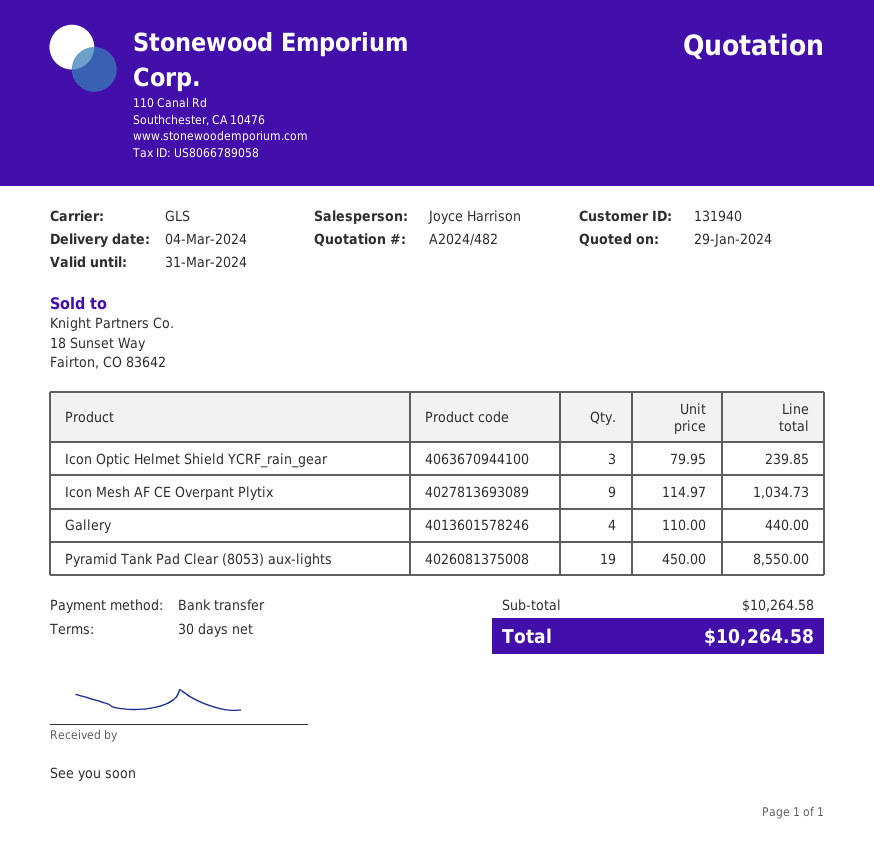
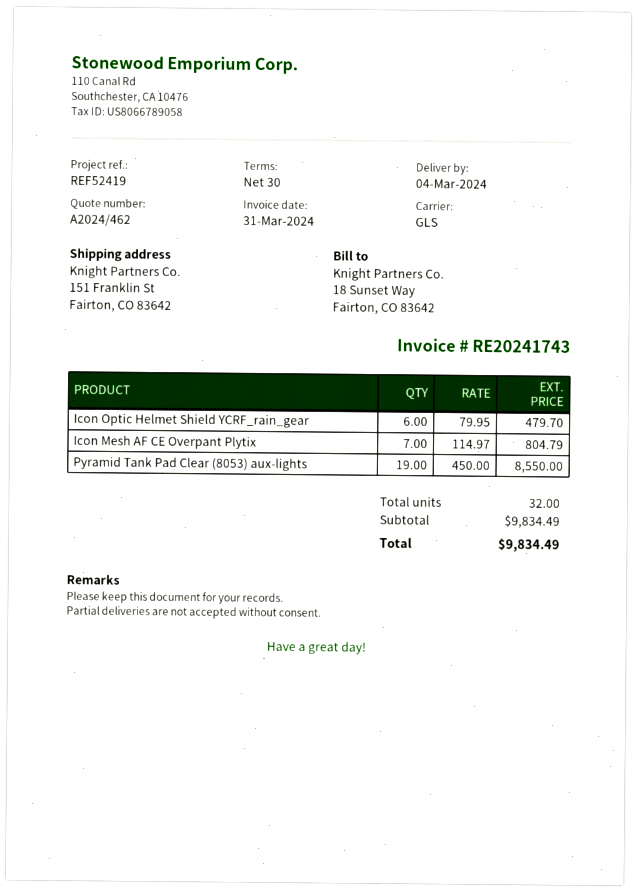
quote number: A2024/482 -> A2024/462
Icon Optic Helmet Shield YCRF_rain_gear: 3 x 79.95 = 239.85 -> 6 x 79.95 = 479.70
Icon Mesh AF CE Overpant Plytix: 9 x 114.97 = 1034.73 -> 7 x 114.97 = 804.79
Gallery: 4 x 110.00 = 440.00 -> none
subtotal: 10264.58 -> 9834.49
total: 10264.58 -> 9834.49

